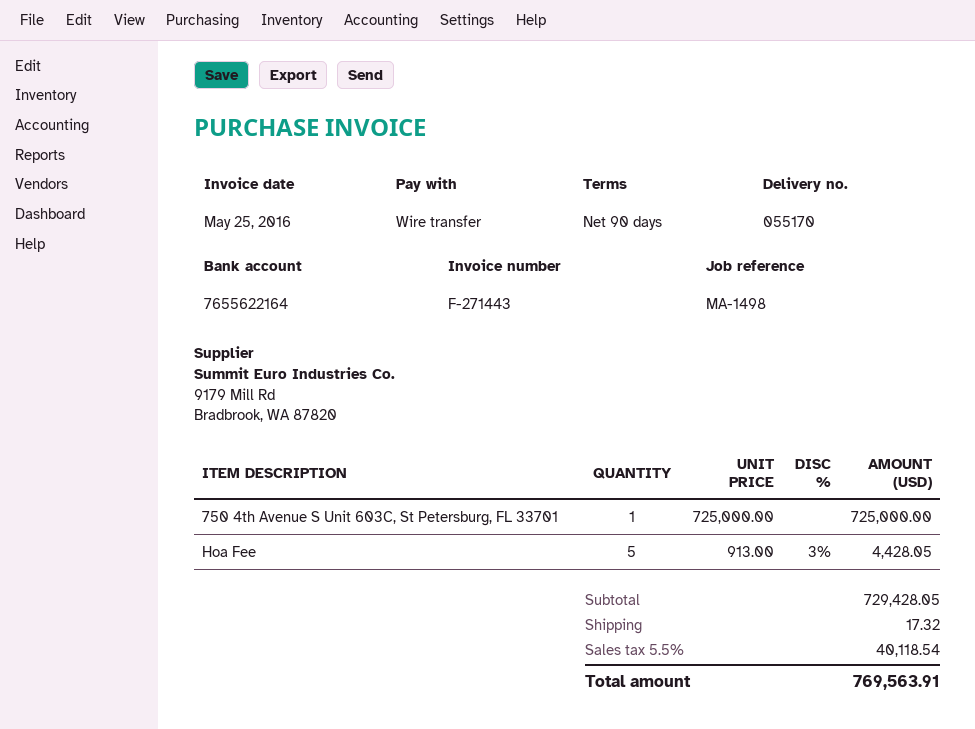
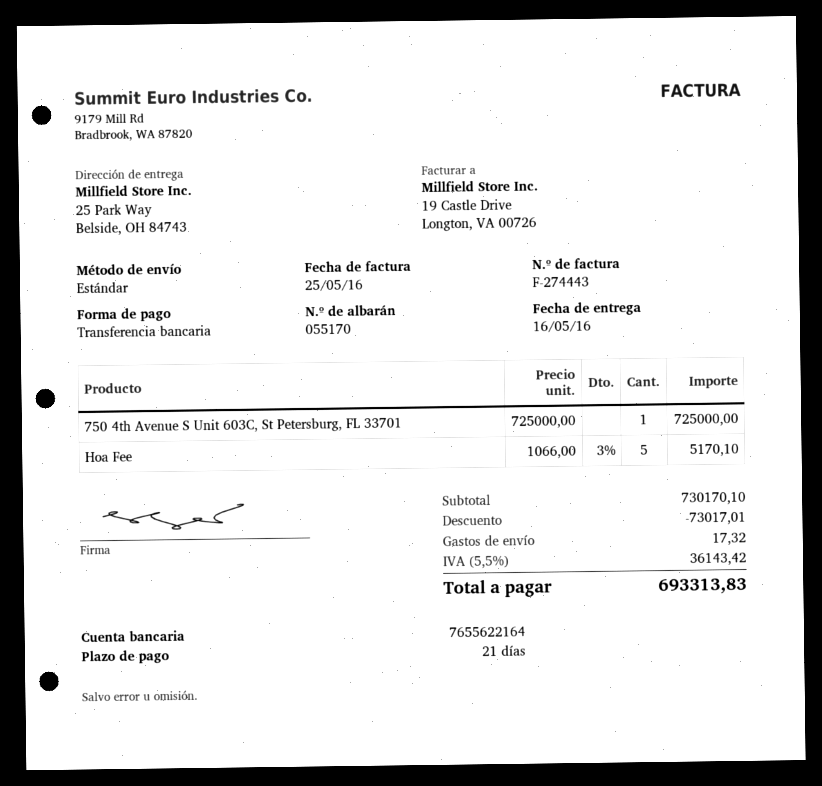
invoice number: F-271443 -> F-274443
payment terms: 90 days -> 21 days
Hoa Fee: 5 x 913.00 - 3% = 4428.05 -> 5 x 1066.00 - 3% = 5170.10
subtotal: 729428.05 -> 730170.10
discount: none -> 73017.01
tax: 5.5% = 40118.54 -> 5.5% = 36143.42
total: 769563.91 -> 693313.83

